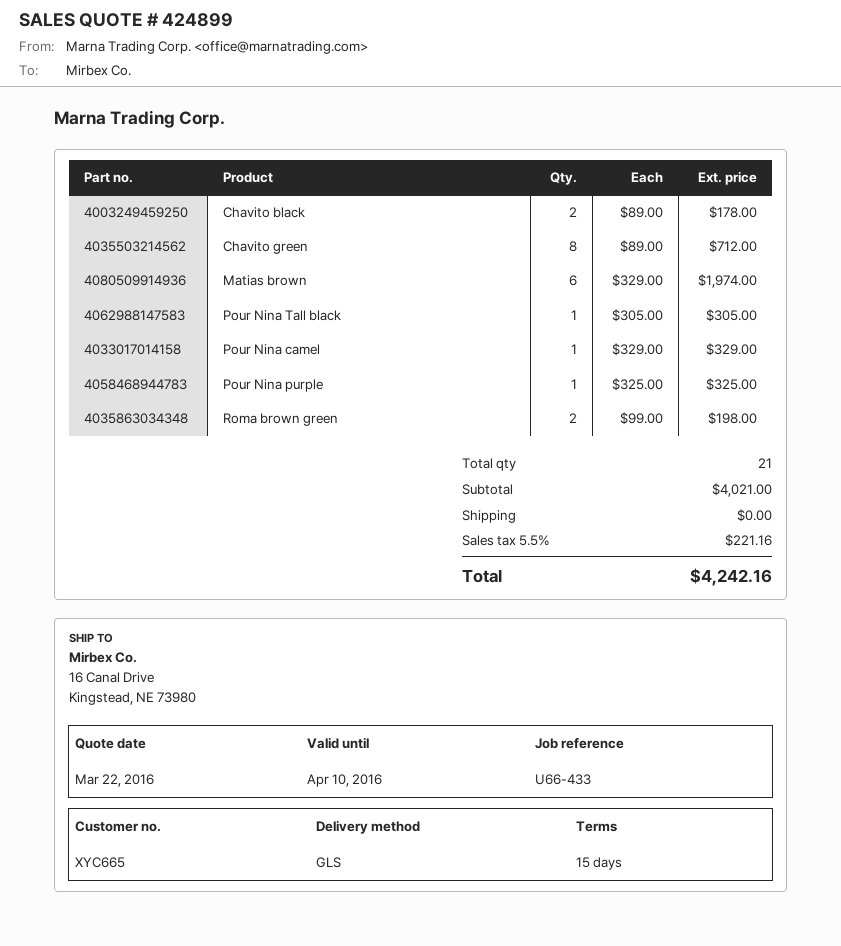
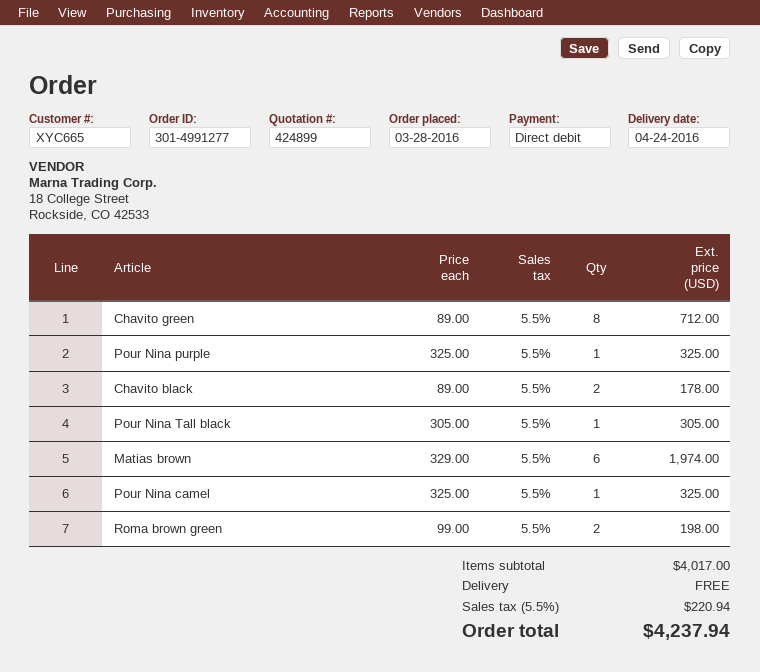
Pour Nina camel: 1 x 329.00 = 329.00 -> 1 x 325.00 = 325.00
subtotal: 4021.00 -> 4017.00
tax: 5.5% = 221.16 -> 5.5% = 220.94
total: 4242.16 -> 4237.94

